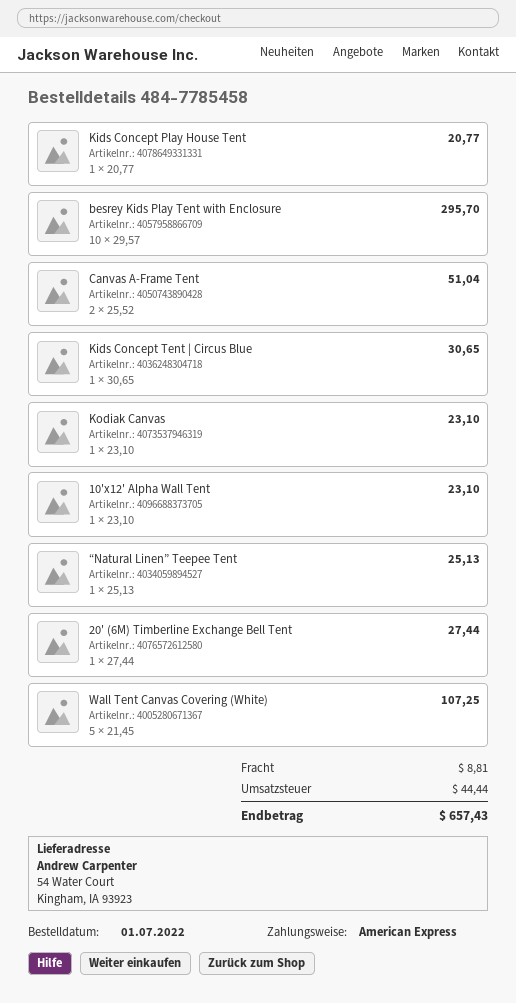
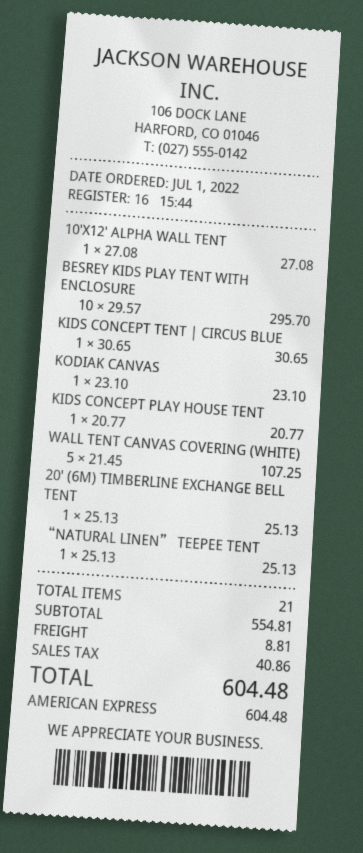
Canvas A-Frame Tent: 2 x 25.52 = 51.04 -> none
10'x12' Alpha Wall Tent: 1 x 23.10 = 23.10 -> 1 x 27.08 = 27.08
20' (6M) Timberline Exchange Bell Tent: 1 x 27.44 = 27.44 -> 1 x 25.13 = 25.13
tax: 44.44 -> 40.86
total: 657.43 -> 604.48

